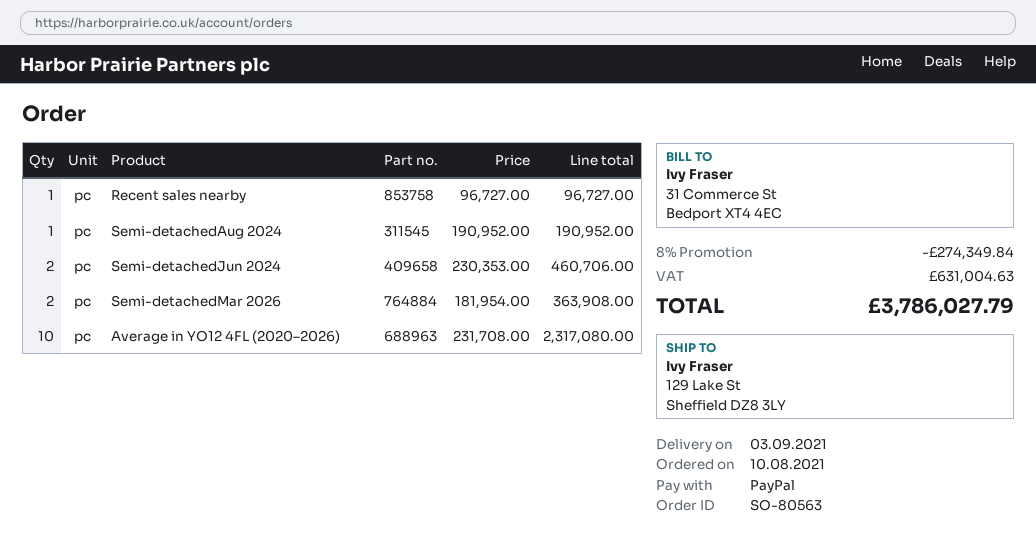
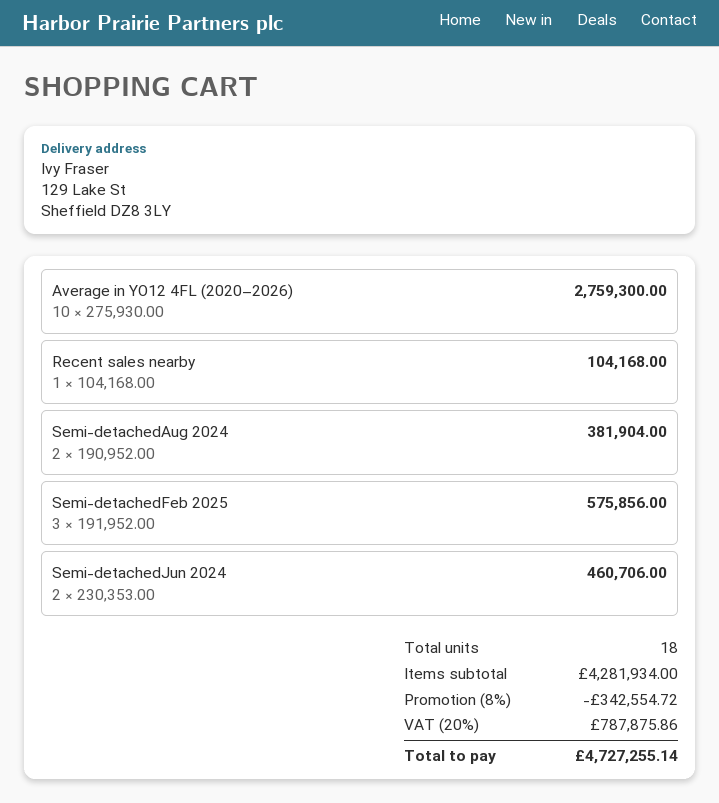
Recent sales nearby: 1 x 96727.00 = 96727.00 -> 1 x 104168.00 = 104168.00
Semi-detachedAug 2024: 1 x 190952.00 = 190952.00 -> 2 x 190952.00 = 381904.00
Semi-detachedMar 2026: 2 x 181954.00 = 363908.00 -> none
Average in YO12 4FL (2020–2026): 10 x 231708.00 = 2317080.00 -> 10 x 275930.00 = 2759300.00
Semi-detachedFeb 2025: none -> 3 x 191952.00 = 575856.00
discount: 8% = 274349.84 -> 8% = 342554.72
tax: 631004.63 -> 787875.86
total: 3786027.79 -> 4727255.14

